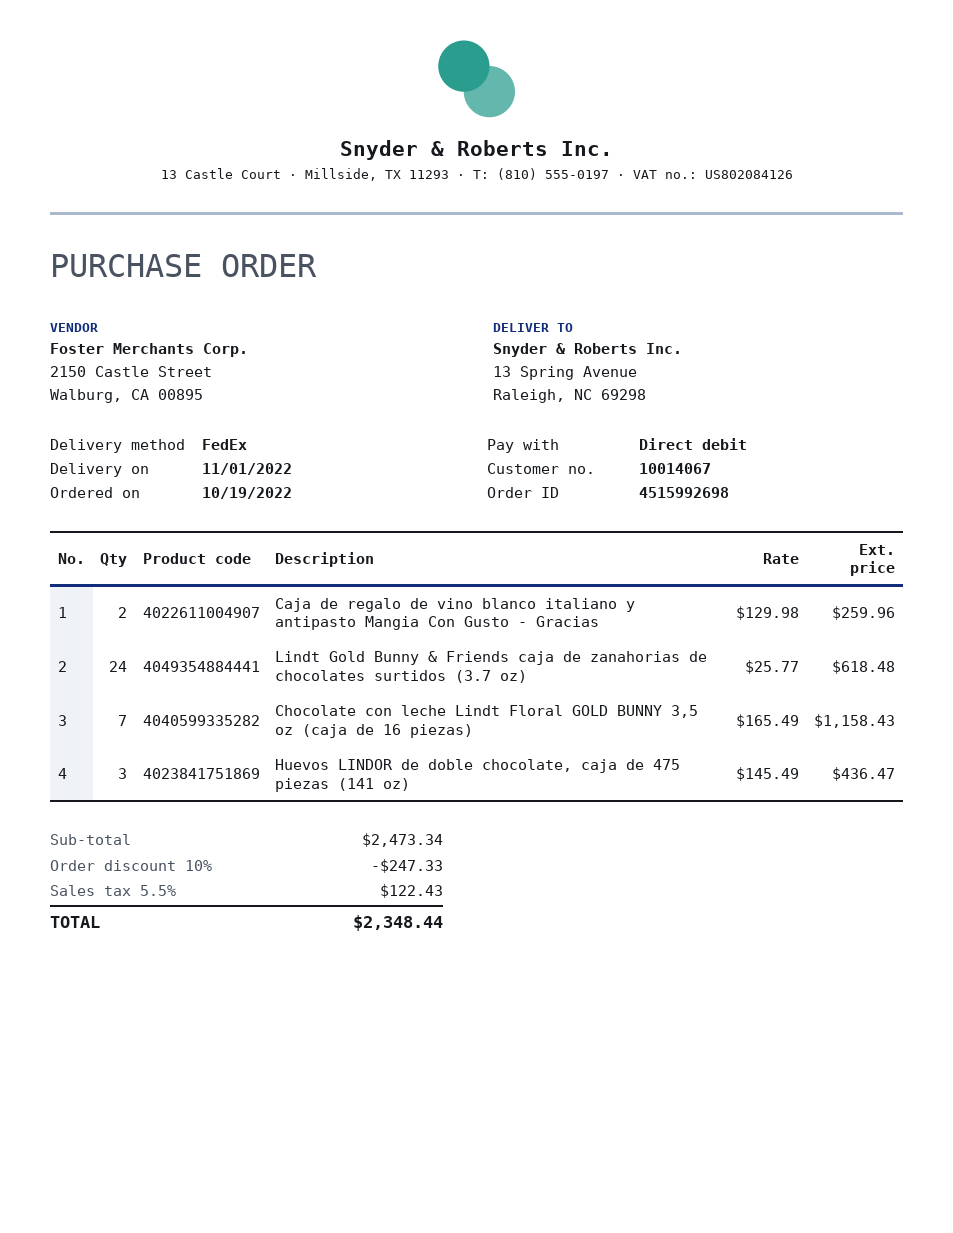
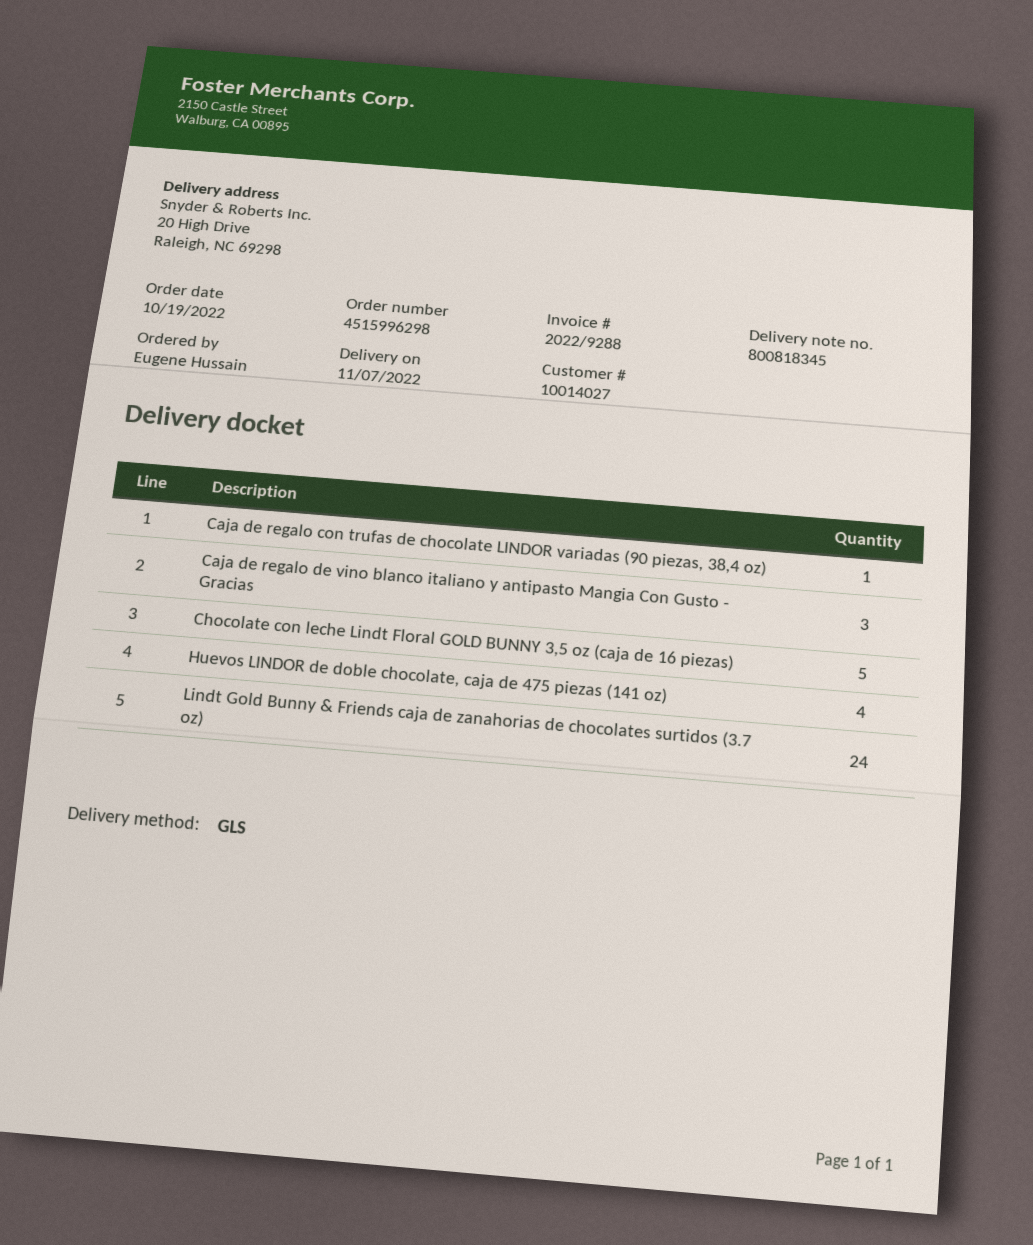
order number: 4515992698 -> 4515996298
delivery date: 2022-11-01 -> 2022-11-07
customer number: 10014067 -> 10014027
shipping method: FedEx -> GLS
ship to: 13 Spring Avenue, Raleigh, NC 69298 -> 20 High Drive, Raleigh, NC 69298
Caja de regalo de vino blanco italiano y antipasto Mangia Con Gusto - Gracias: 2 -> 3
Chocolate con leche Lindt Floral GOLD BUNNY 3,5 oz (caja de 16 piezas): 7 -> 5
Huevos LINDOR de doble chocolate, caja de 475 piezas (141 oz): 3 -> 4
Caja de regalo con trufas de chocolate LINDOR variadas (90 piezas, 38,4 oz): none -> 1

